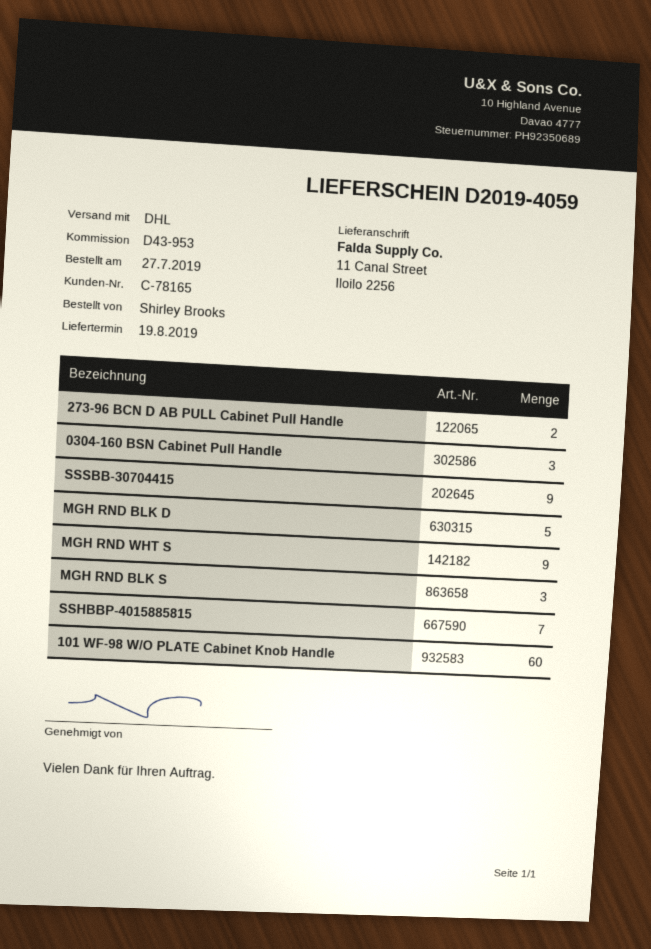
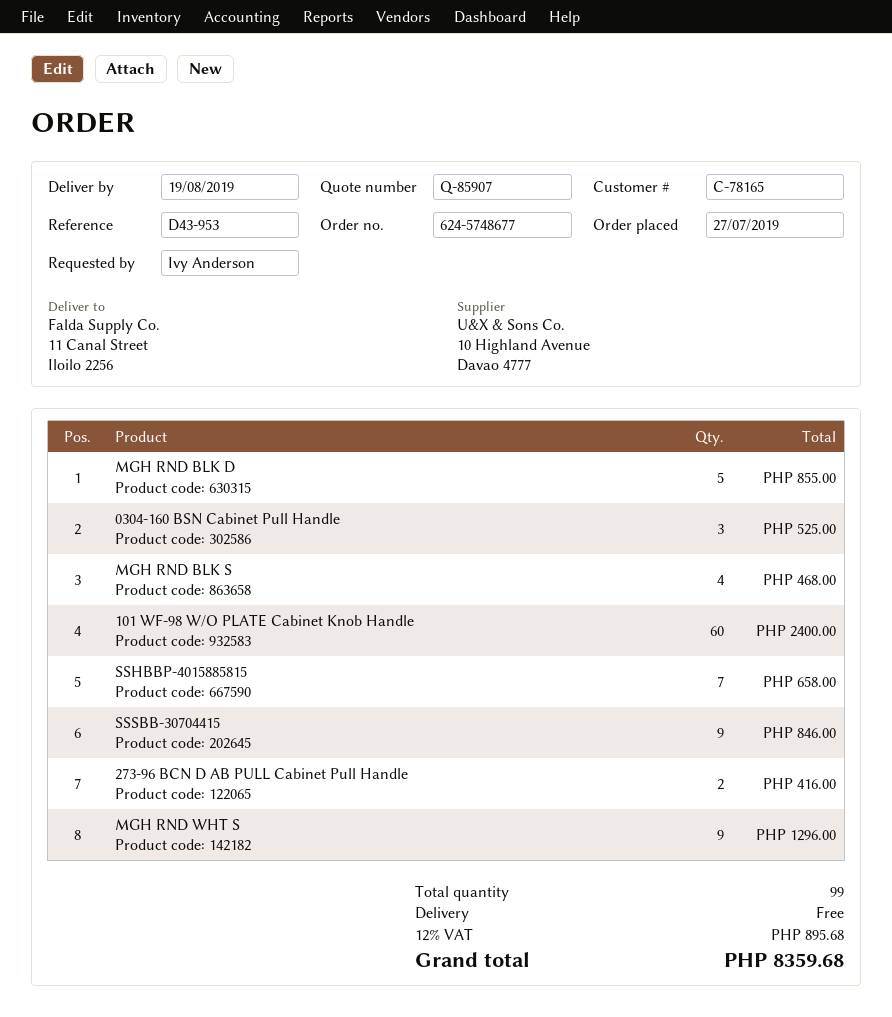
ordered by: Shirley Brooks -> Ivy Anderson
MGH RND BLK S: 3 -> 4

